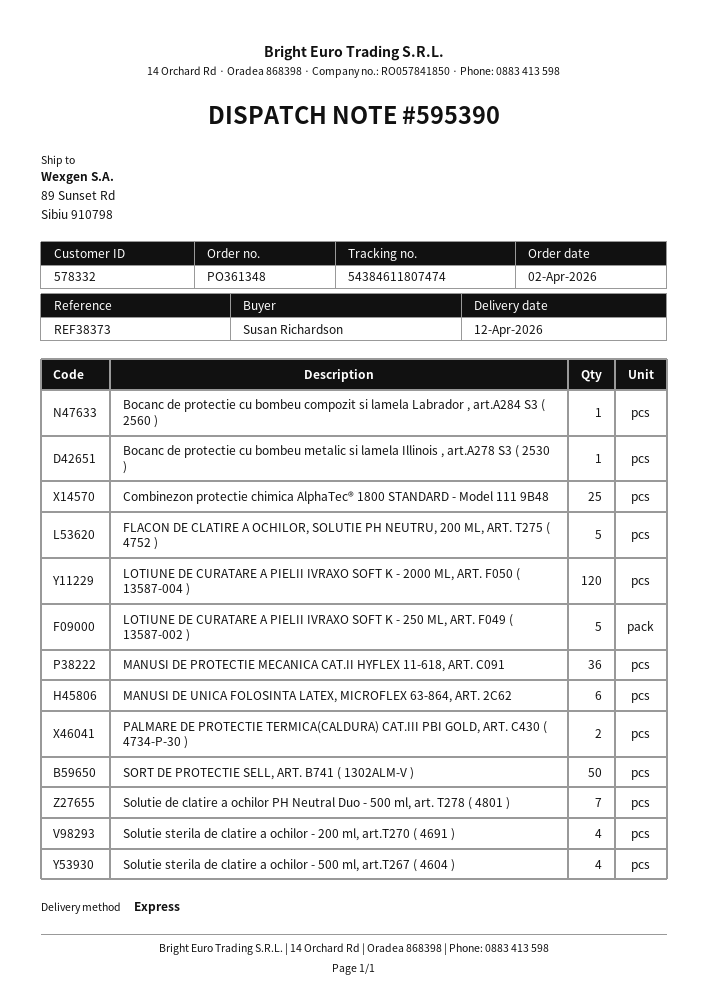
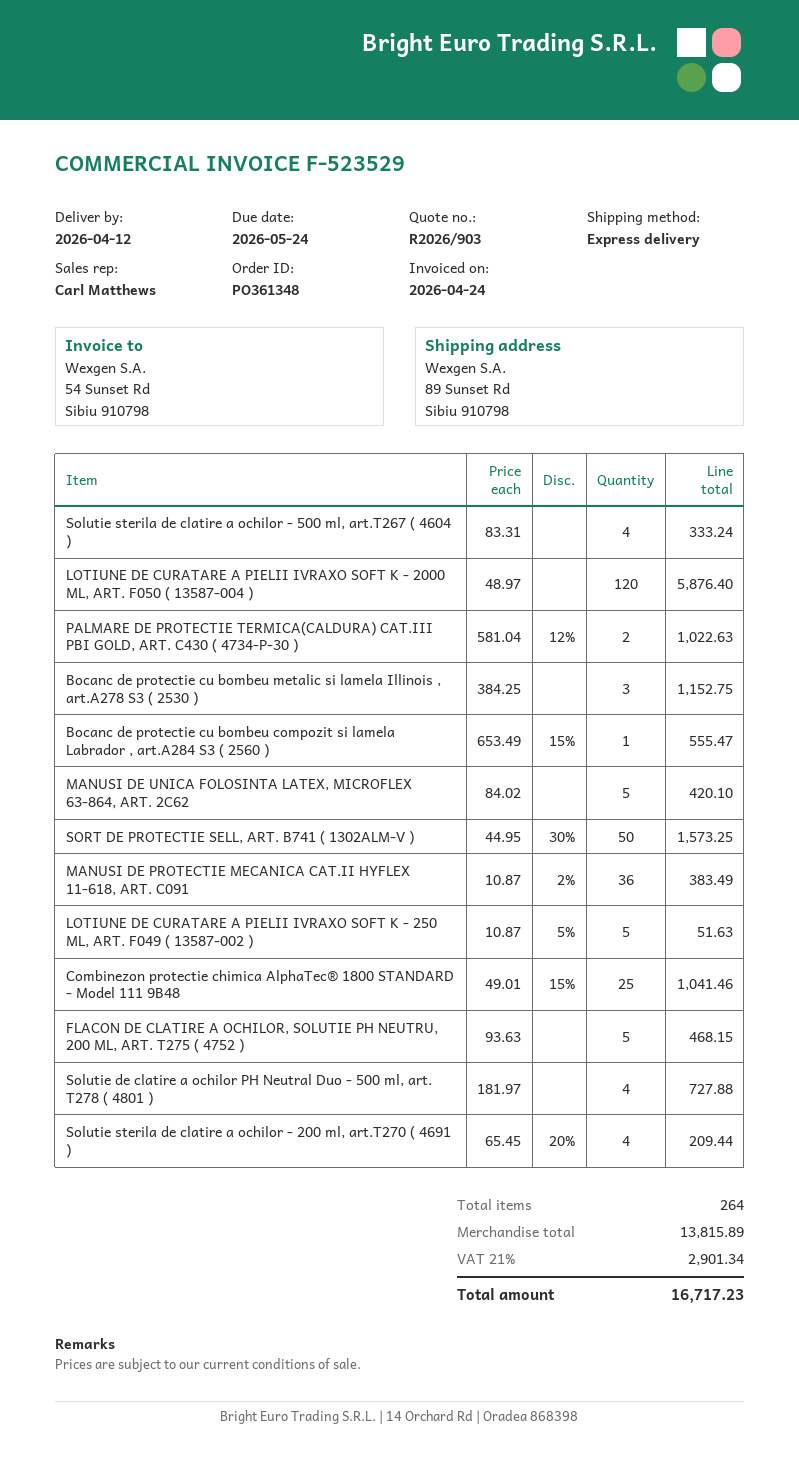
Bocanc de protectie cu bombeu metalic si lamela Illinois , art.A278 S3 ( 2530 ): 1 -> 3
MANUSI DE UNICA FOLOSINTA LATEX, MICROFLEX 63-864, ART. 2C62: 6 -> 5
Solutie de clatire a ochilor PH Neutral Duo - 500 ml, art. T278 ( 4801 ): 7 -> 4

